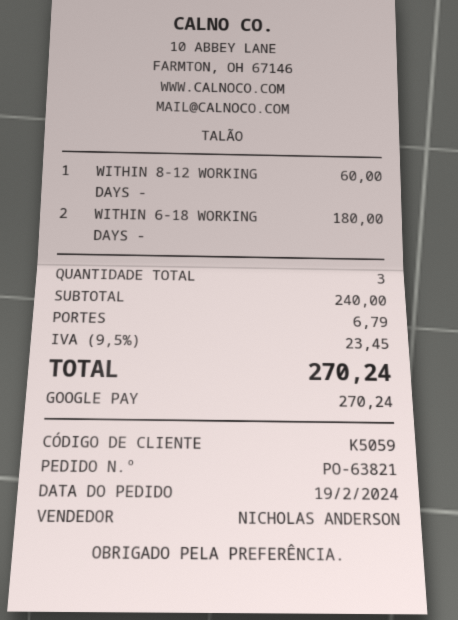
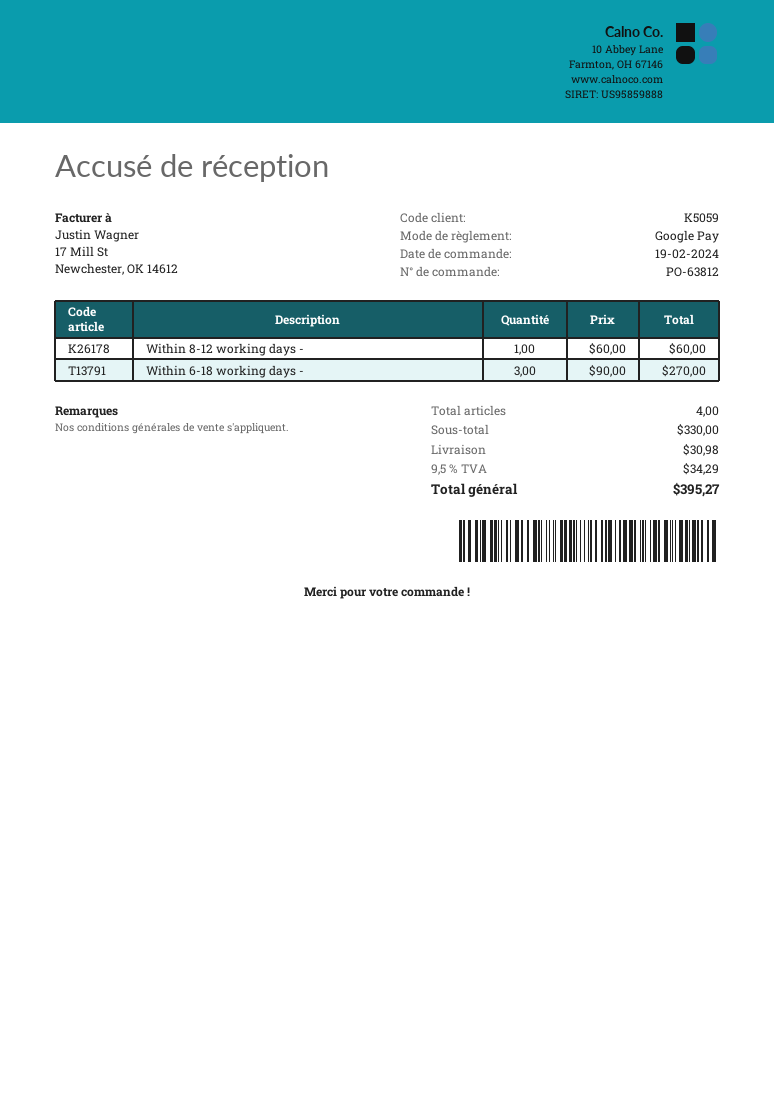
order number: PO-63821 -> PO-63812
WITHIN 6-18 WORKING DAYS -: 2 for 180.00 -> 3 for 270.00
total quantity: 3 -> 4
subtotal: 240.00 -> 330.00
shipping: 6.79 -> 30.98
tax: 9.5% = 23.45 -> 9.5% = 34.29
total: 270.24 -> 395.27

